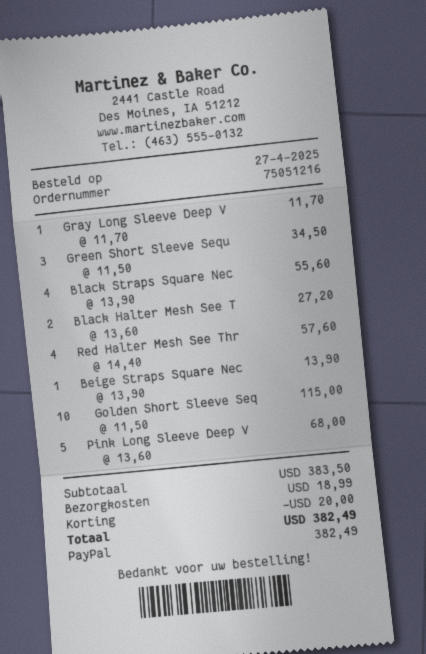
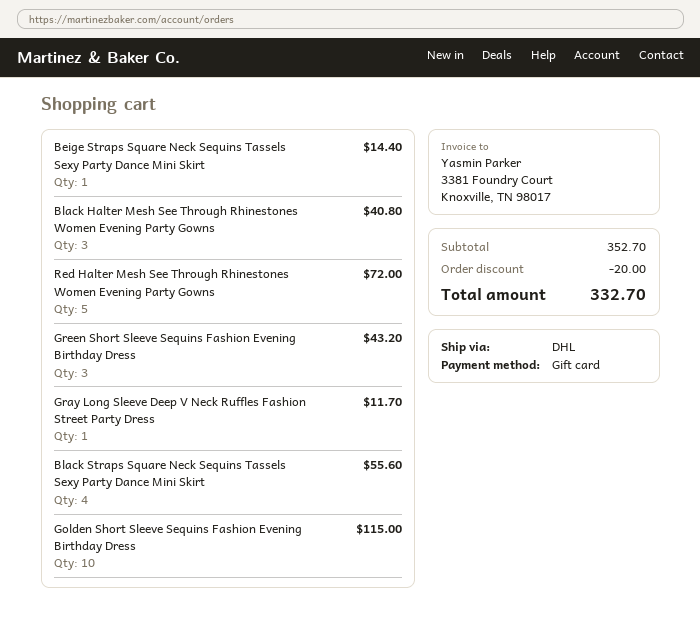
payment method: PayPal -> gift card
Green Short Sleeve Sequ: 3 for 34.50 -> 3 for 43.20
Black Halter Mesh See T: 2 for 27.20 -> 3 for 40.80
Red Halter Mesh See Thr: 4 for 57.60 -> 5 for 72.00
Beige Straps Square Nec: 1 for 13.90 -> 1 for 14.40
Pink Long Sleeve Deep V: 5 for 68.00 -> none
subtotal: 383.50 -> 352.70
shipping: 18.99 -> none
total: 382.49 -> 332.70

